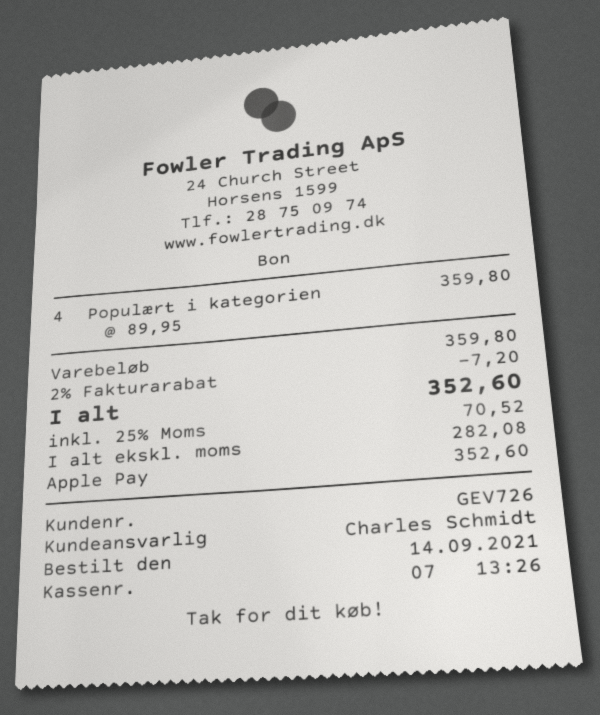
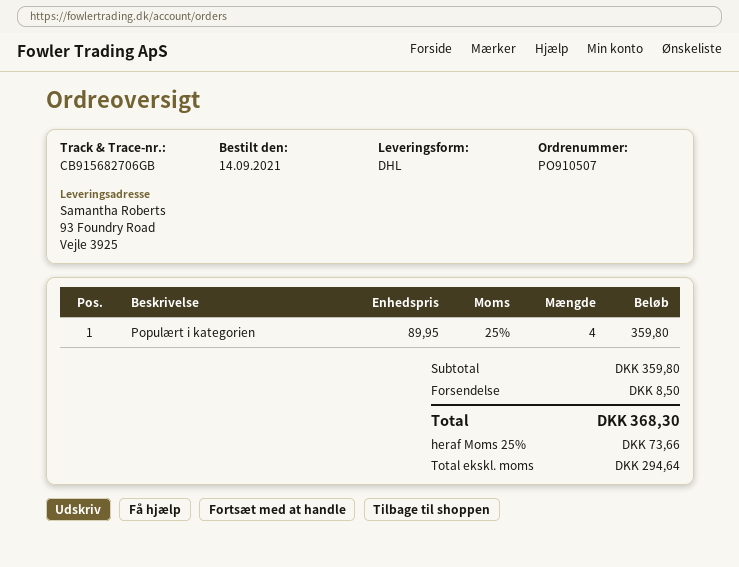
discount: 2% = 7.20 -> none
shipping: none -> 8.50
net: 282.08 -> 294.64
tax: 25% = 70.52 -> 25% = 73.66
total: 352.60 -> 368.30

